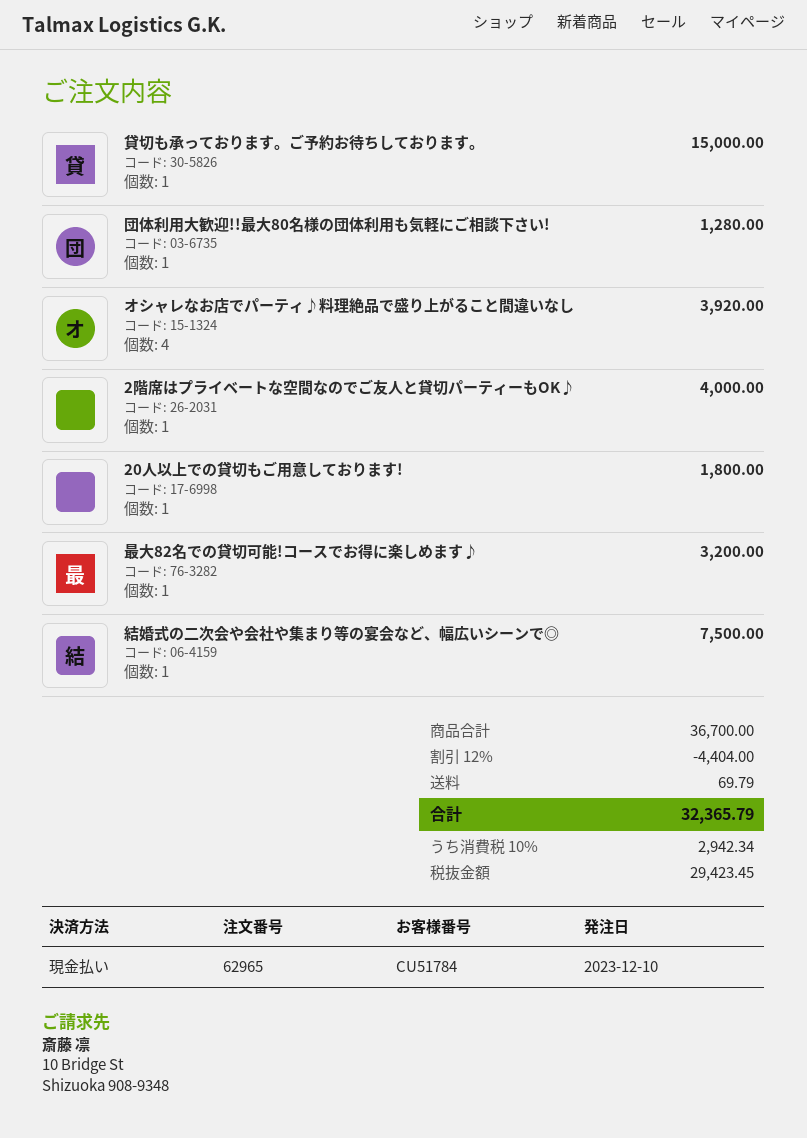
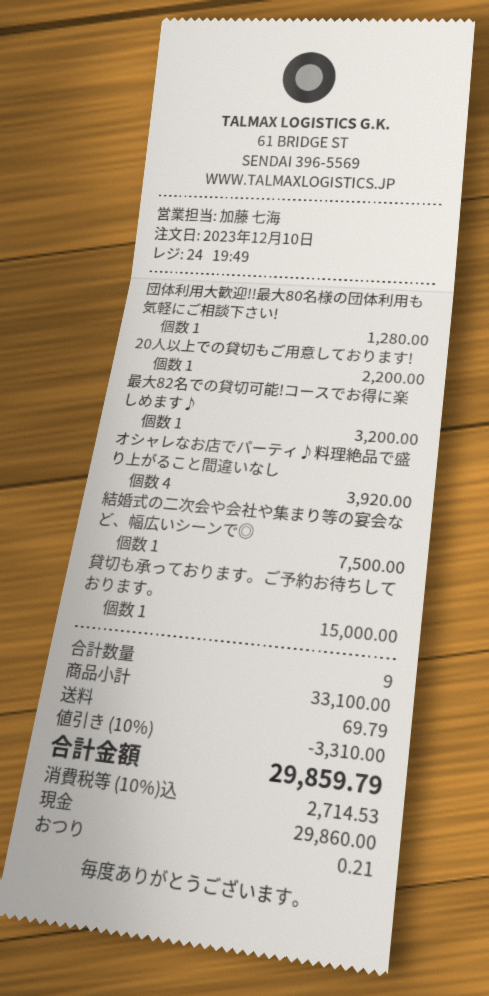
2階席はプライベートな空間なのでご友人と貸切パーティーもOK♪: 1 for 4000.00 -> none
20人以上での貸切もご用意しております!: 1 for 1800.00 -> 1 for 2200.00
subtotal: 36700.00 -> 33100.00
discount: 12% = 4404.00 -> 10% = 3310.00
tax: 10% = 2942.34 -> 10% = 2714.53
total: 32365.79 -> 29859.79

